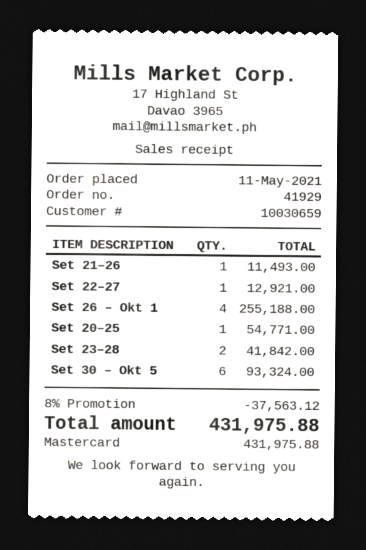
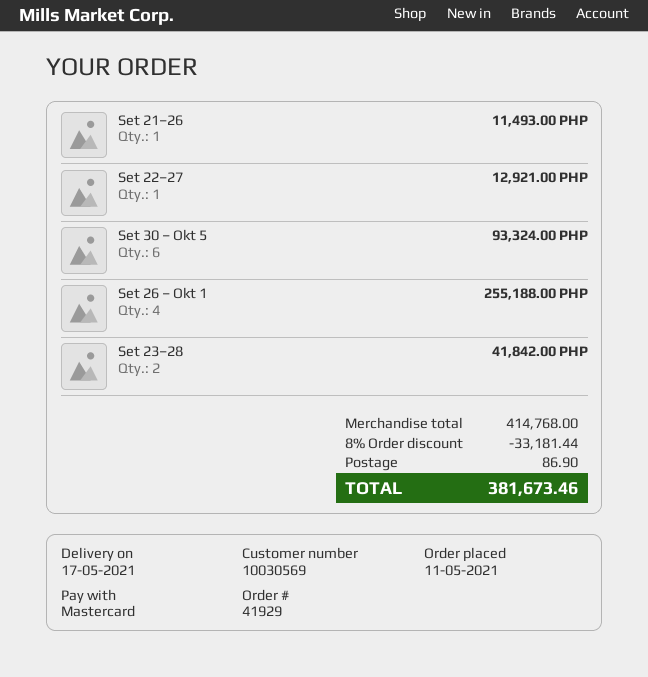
customer number: 10030659 -> 10030569
Set 20–25: 1 for 54771.00 -> none
discount: 8% = 37563.12 -> 8% = 33181.44
shipping: none -> 86.90
total: 431975.88 -> 381673.46

